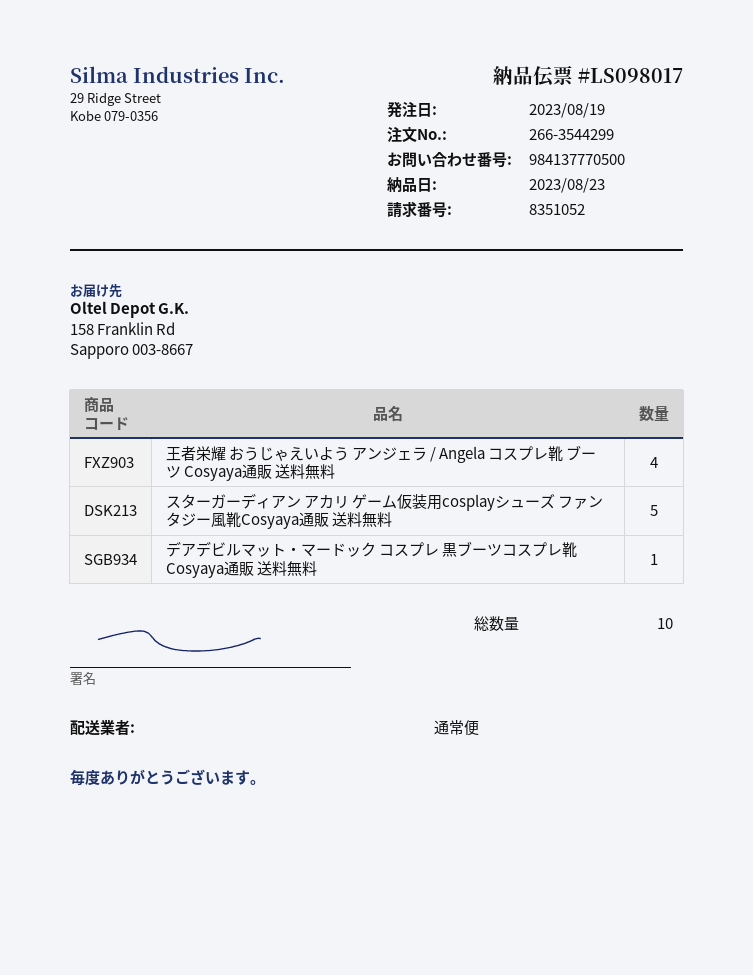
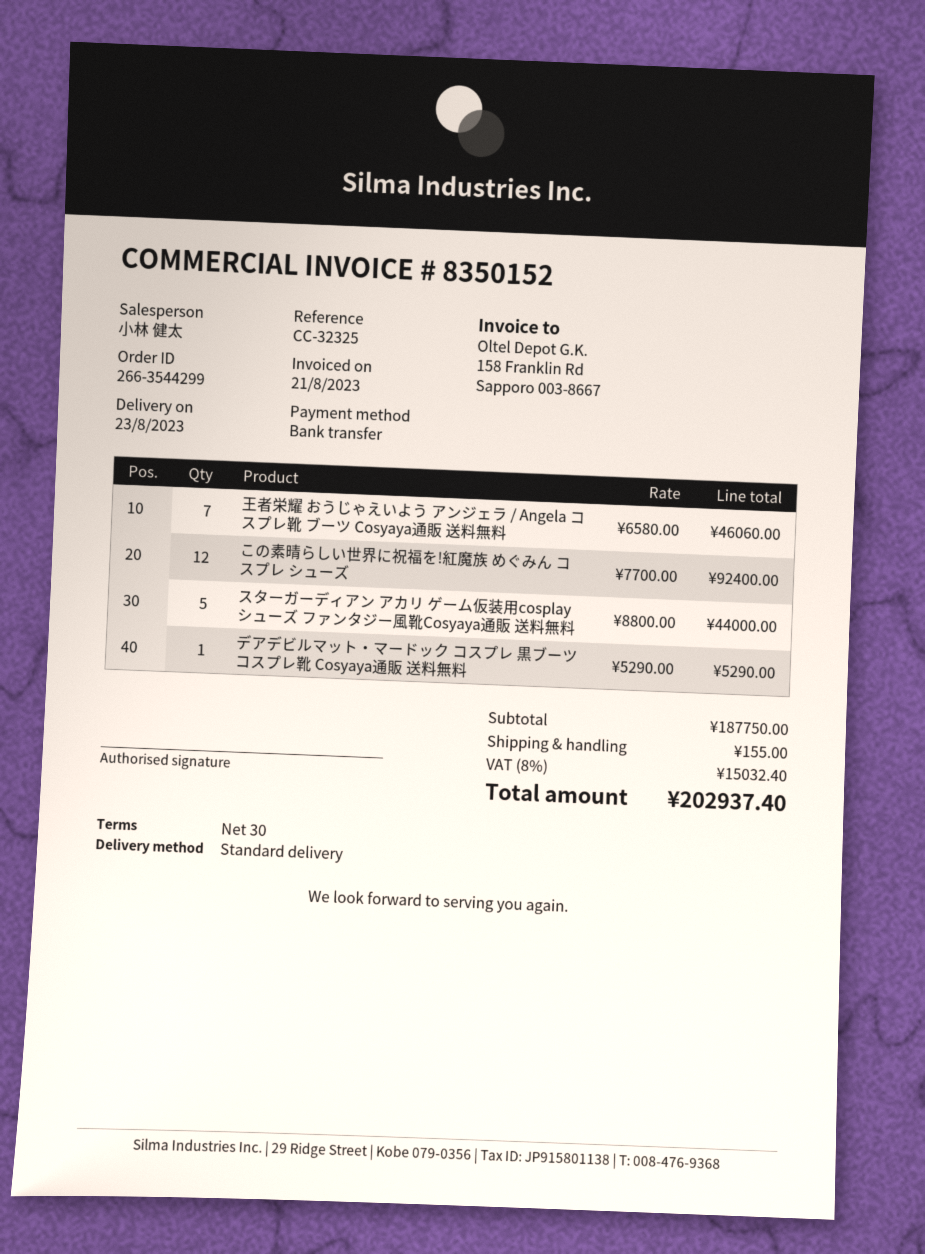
invoice number: 8351052 -> 8350152
王者栄耀 おうじゃえいよう アンジェラ / Angela コスプレ靴 ブーツ Cosyaya通販 送料無料: 4 -> 7
この素晴らしい世界に祝福を!紅魔族 めぐみん コスプレ シューズ: none -> 12

